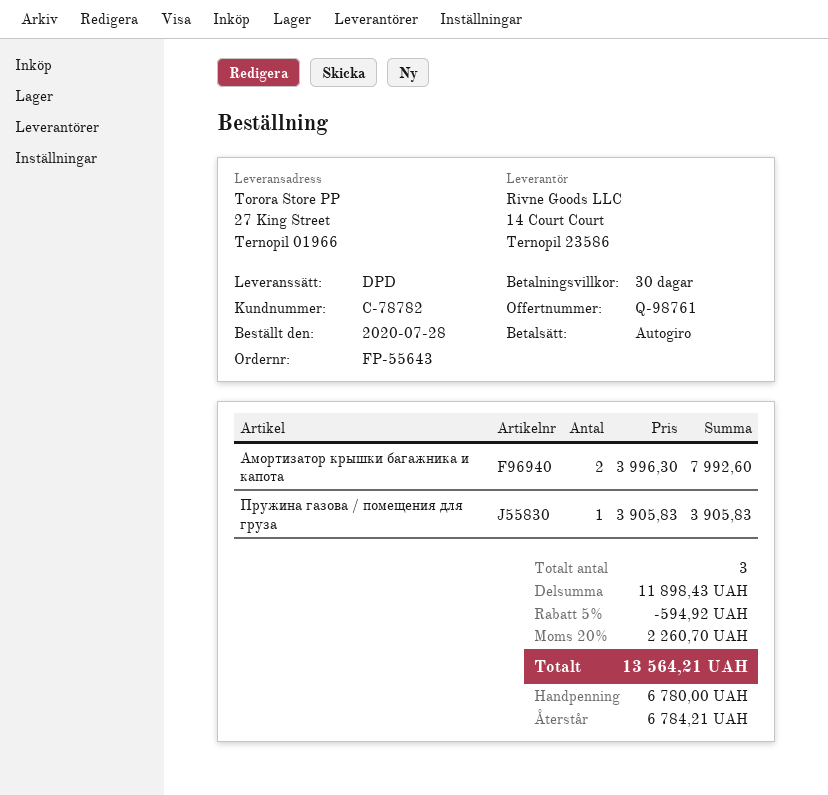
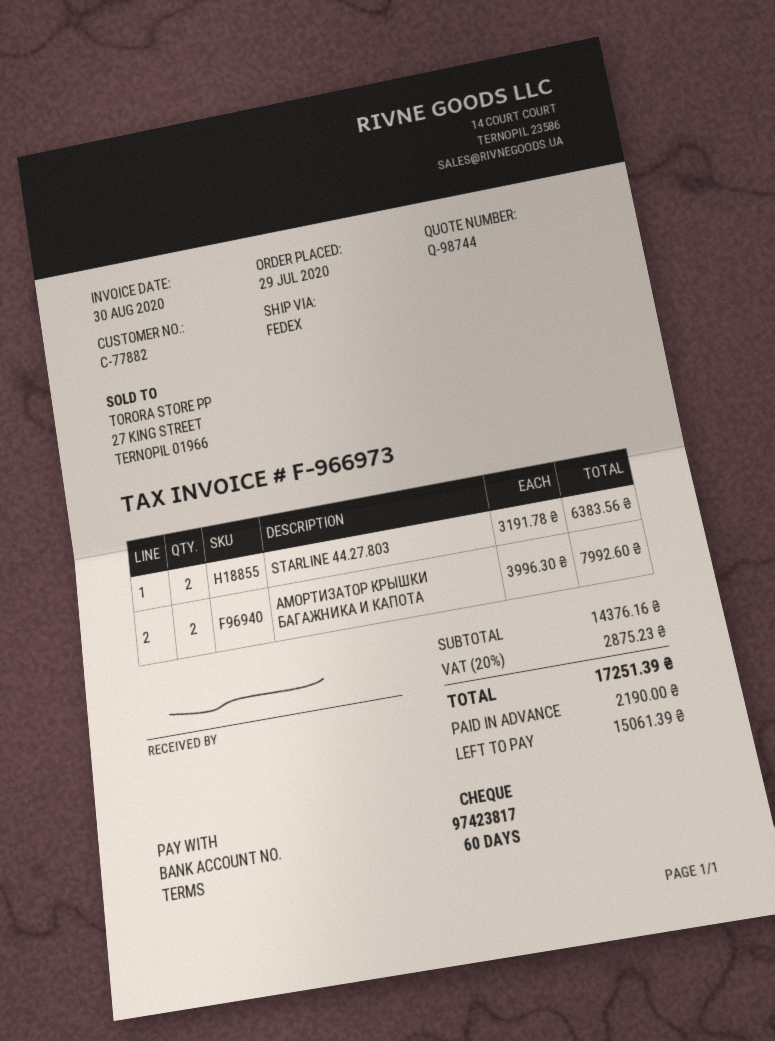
quote number: Q-98761 -> Q-98744
order date: 2020-07-28 -> 2020-07-29
payment terms: 30 days -> 60 days
customer number: C-78782 -> C-77882
payment method: direct debit -> cheque
shipping method: DPD -> FedEx
Пружина газова / помещения для груза: 1 x 3905.83 = 3905.83 -> none
STARLINE 44.27.803: none -> 2 x 3191.78 = 6383.56
subtotal: 11898.43 -> 14376.16
discount: 5% = 594.92 -> none
tax: 20% = 2260.70 -> 20% = 2875.23
total: 13564.21 -> 17251.39
deposit: 6780.00 -> 2190.00
balance: 6784.21 -> 15061.39

